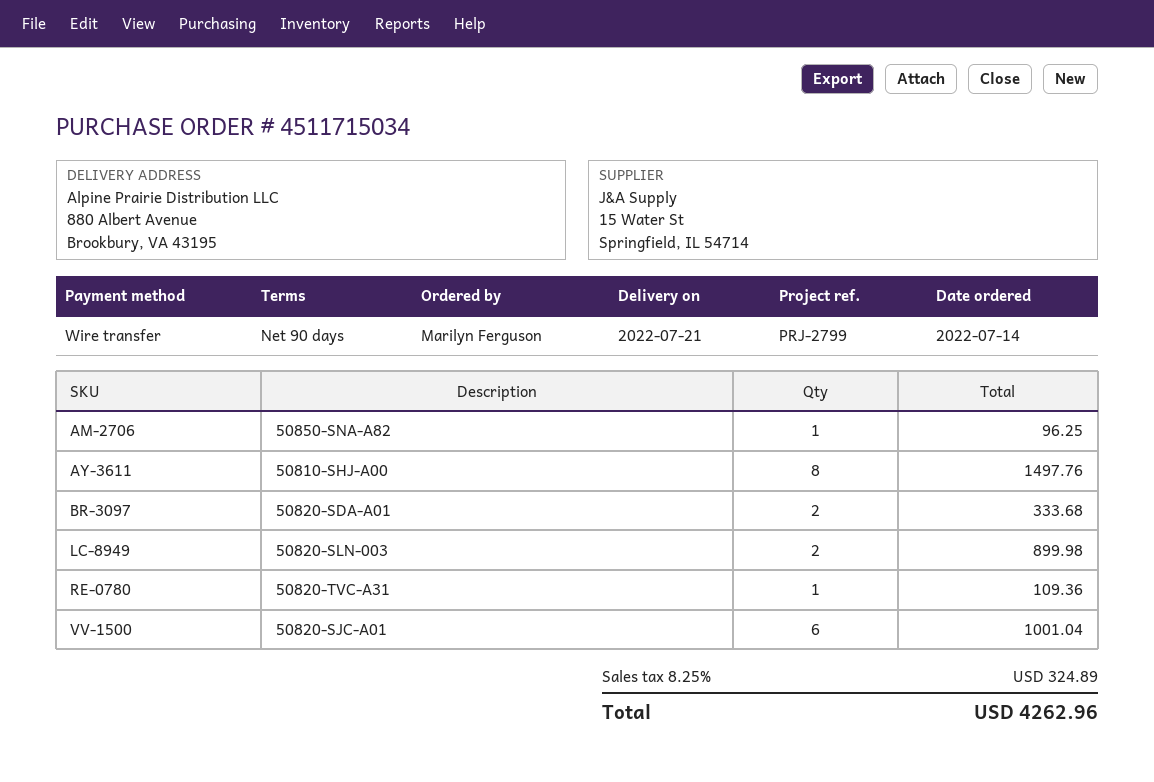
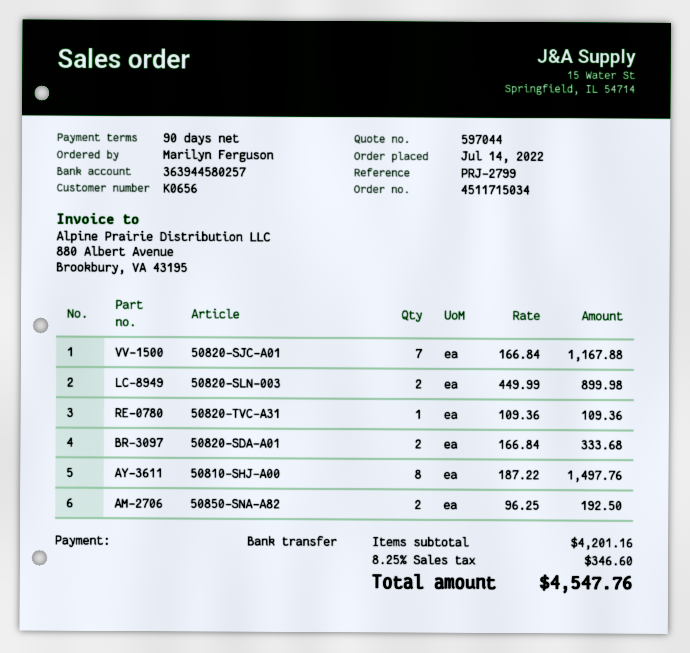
50850-SNA-A82: 1 for 96.25 -> 2 for 192.50
50820-SJC-A01: 6 for 1001.04 -> 7 for 1167.88
tax: 8.25% = 324.89 -> 8.25% = 346.60
total: 4262.96 -> 4547.76

